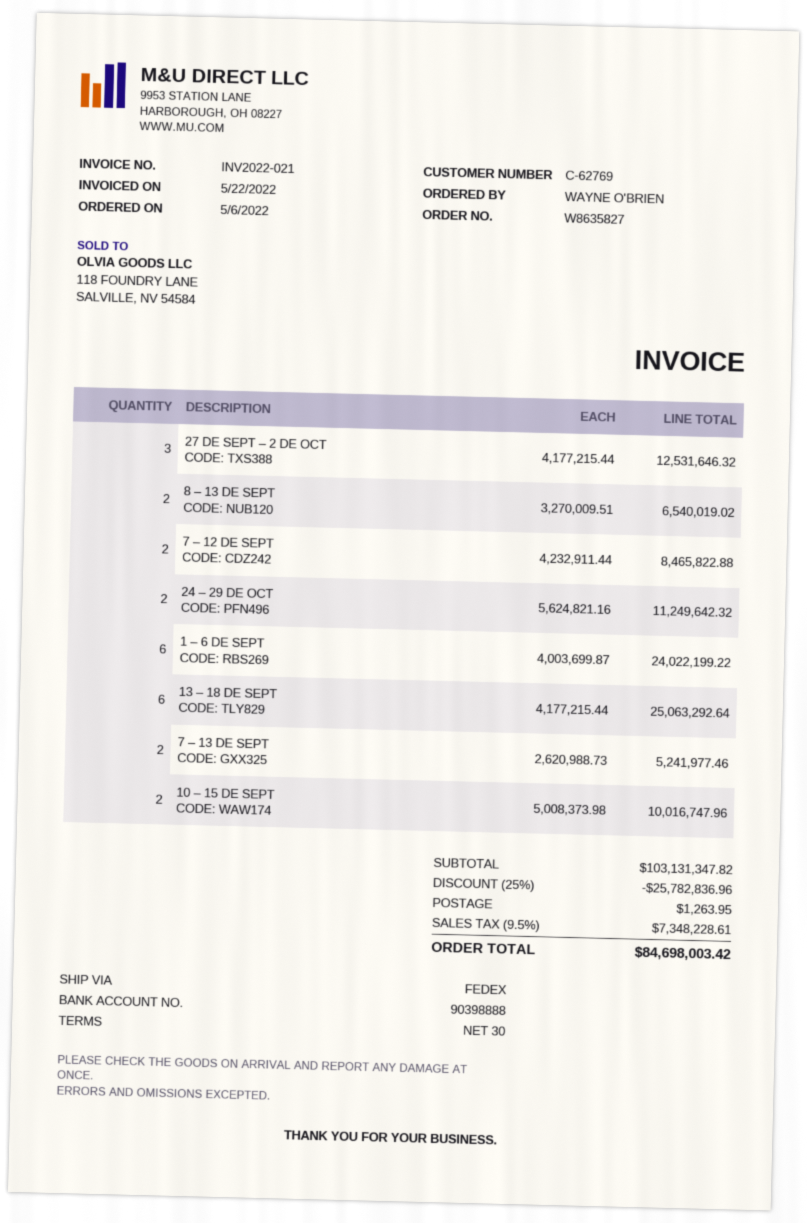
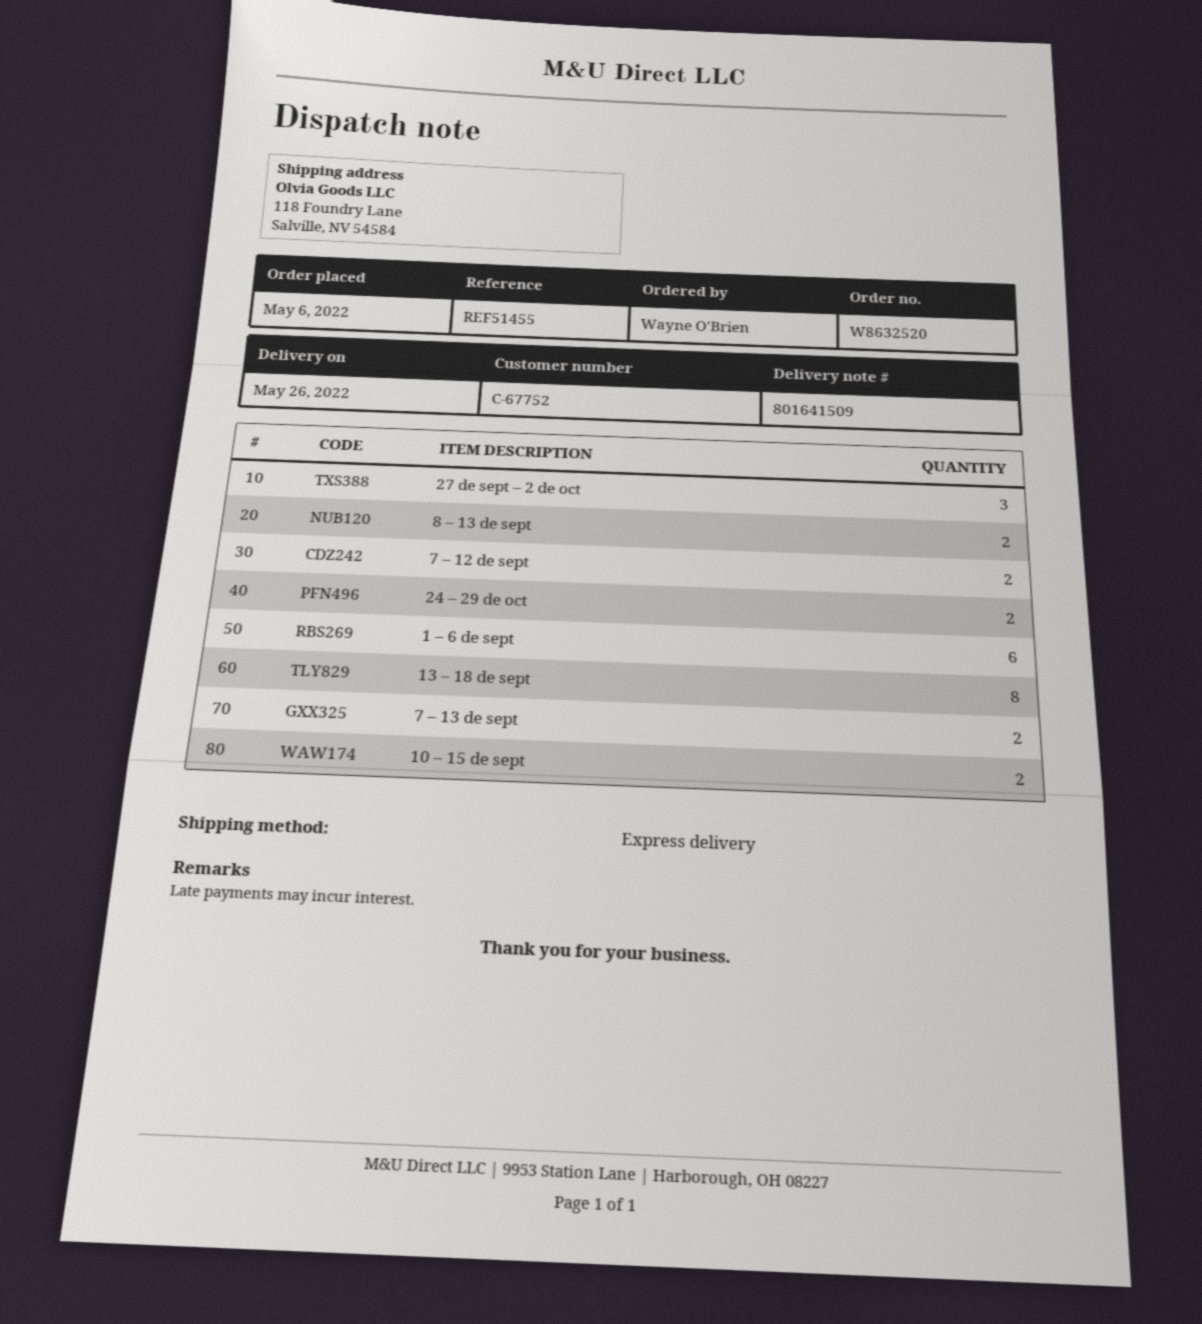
order number: W8635827 -> W8632520
customer number: C-62769 -> C-67752
shipping method: FedEx -> express
13 – 18 DE SEPT: 6 -> 8

